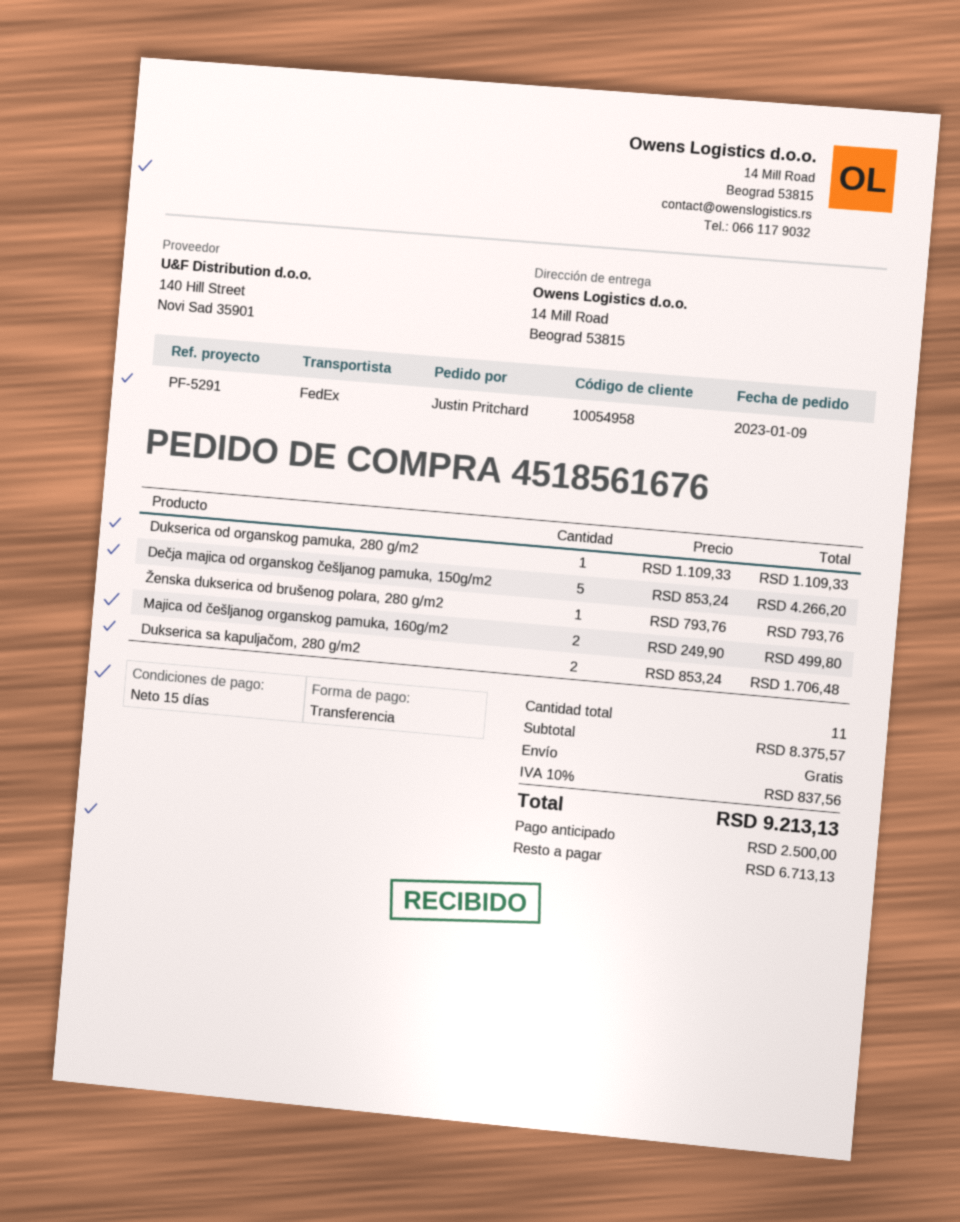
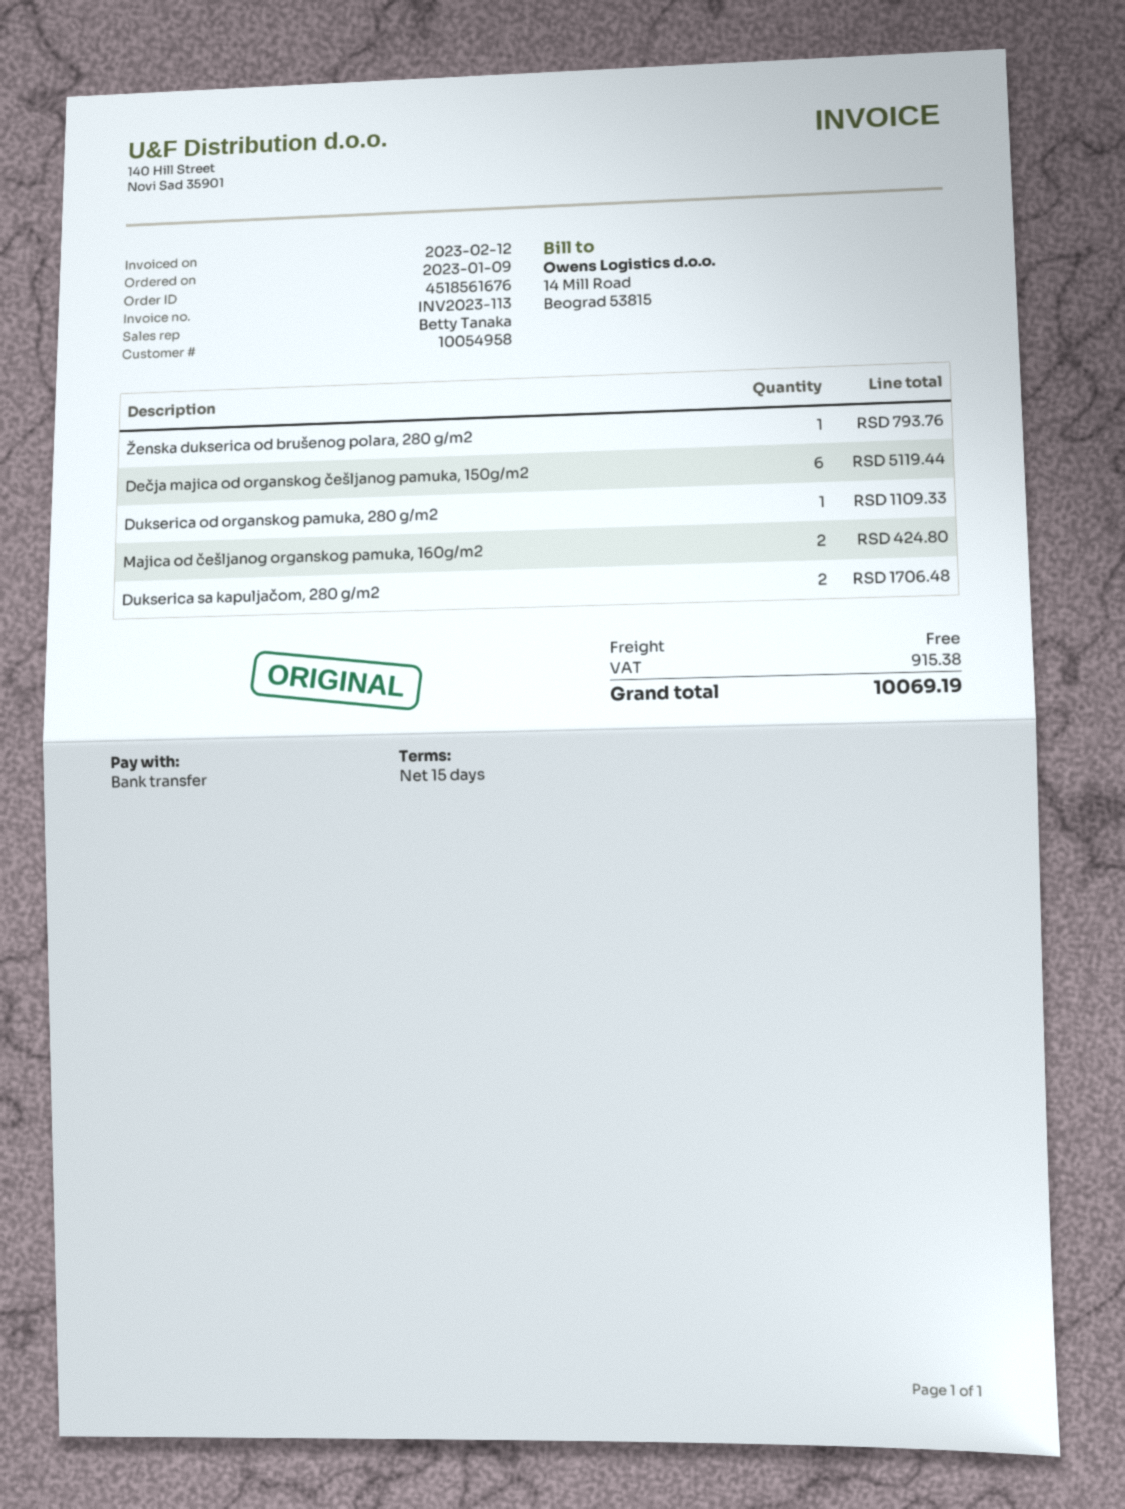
Dečja majica od organskog češljanog pamuka, 150g/m2: 5 for 4266.20 -> 6 for 5119.44
Majica od češljanog organskog pamuka, 160g/m2: 2 for 499.80 -> 2 for 424.80
tax: 837.56 -> 915.38
total: 9213.13 -> 10069.19

